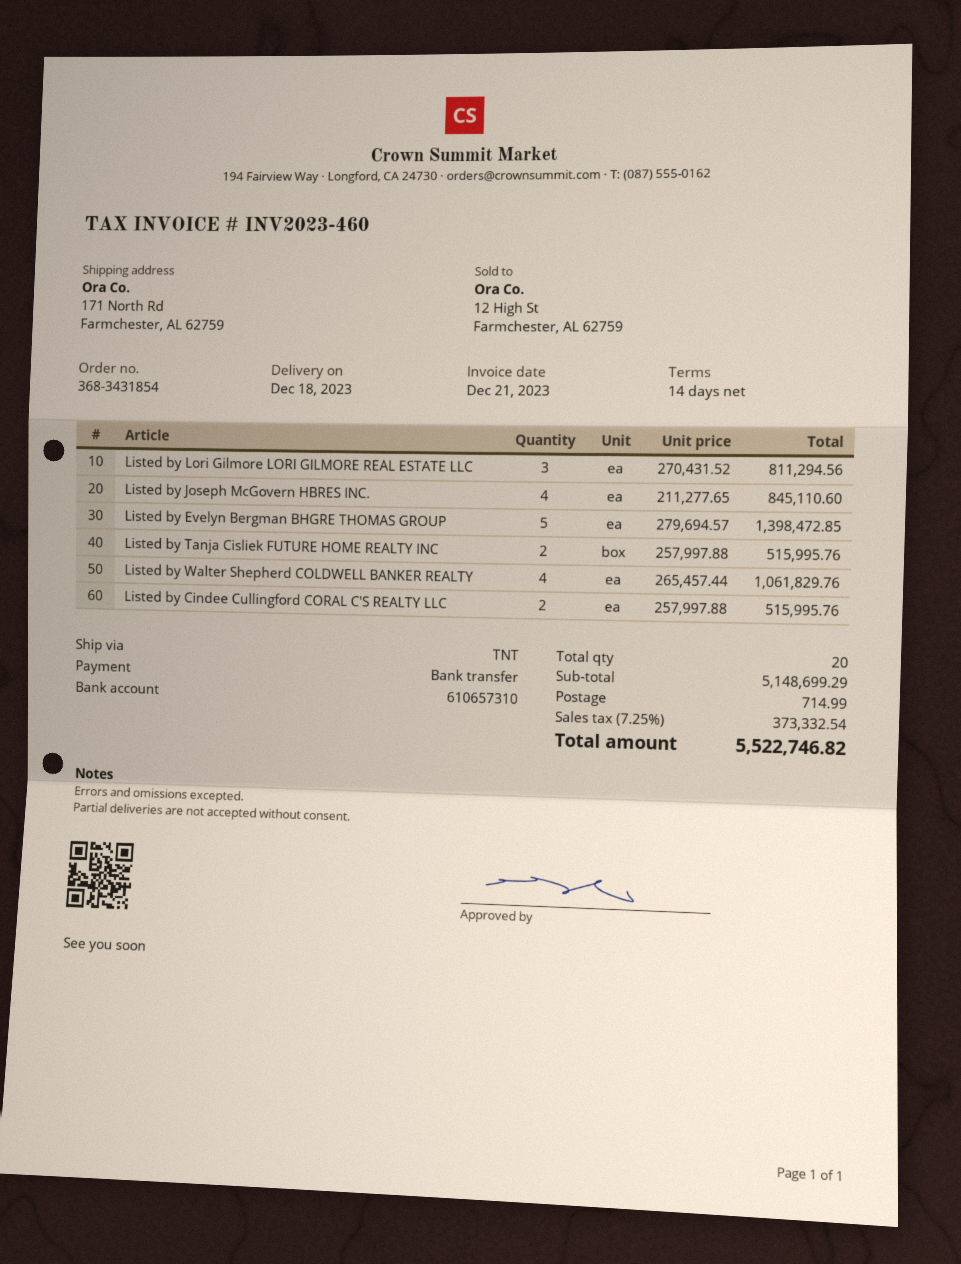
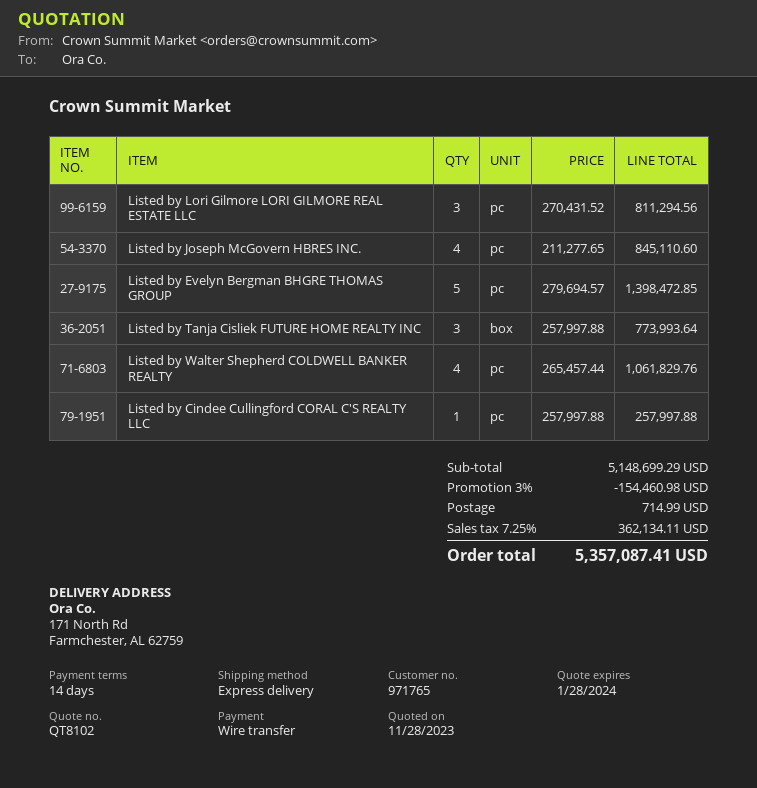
shipping method: TNT -> express
Listed by Tanja Cisliek FUTURE HOME REALTY INC: 2 x 257997.88 = 515995.76 -> 3 x 257997.88 = 773993.64
Listed by Cindee Cullingford CORAL C'S REALTY LLC: 2 x 257997.88 = 515995.76 -> 1 x 257997.88 = 257997.88
discount: none -> 3% = 154460.98
tax: 7.25% = 373332.54 -> 7.25% = 362134.11
total: 5522746.82 -> 5357087.41

